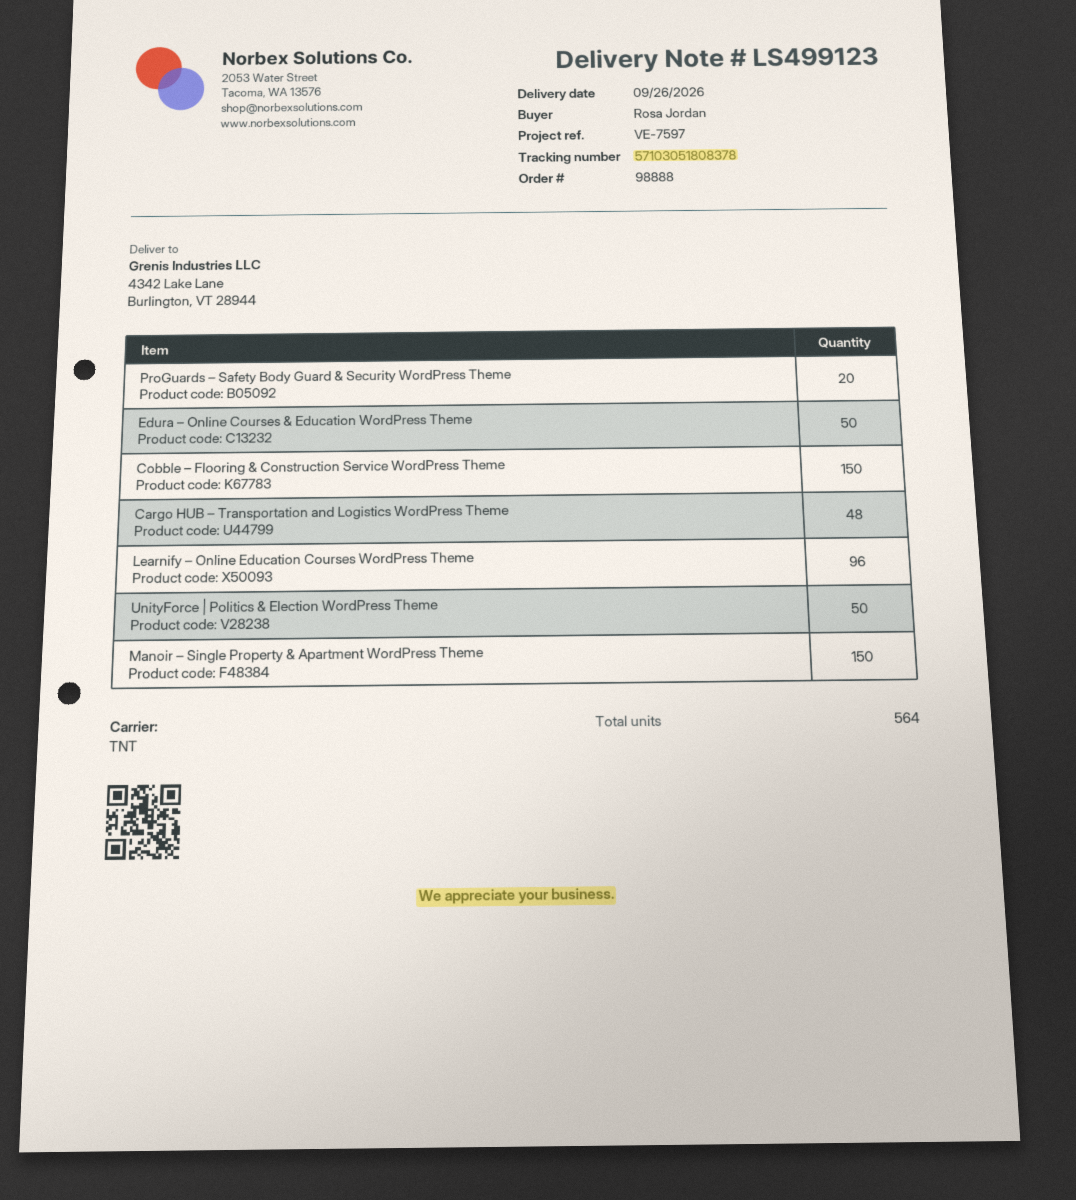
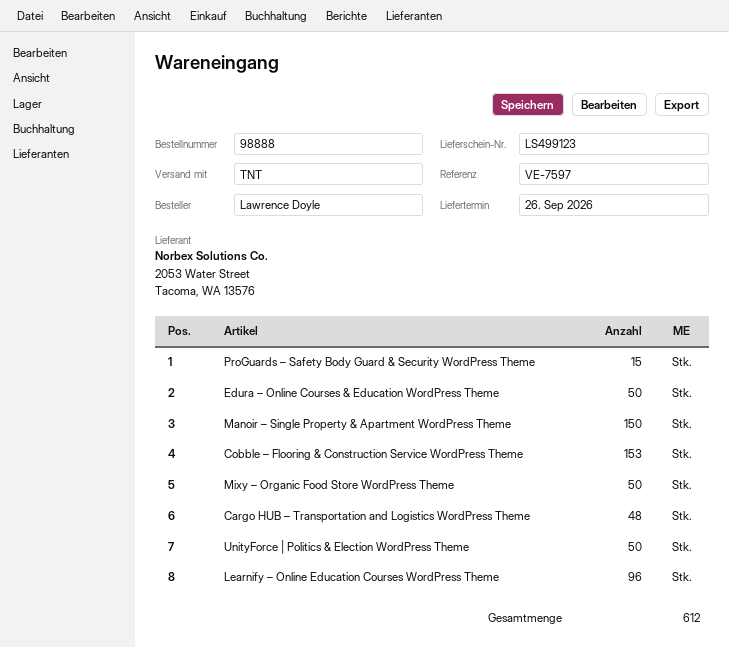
ordered by: Rosa Jordan -> Lawrence Doyle
ProGuards – Safety Body Guard & Security WordPress Theme: 20 -> 15
Cobble – Flooring & Construction Service WordPress Theme: 150 -> 153
Mixy – Organic Food Store WordPress Theme: none -> 50
total quantity: 564 -> 612

